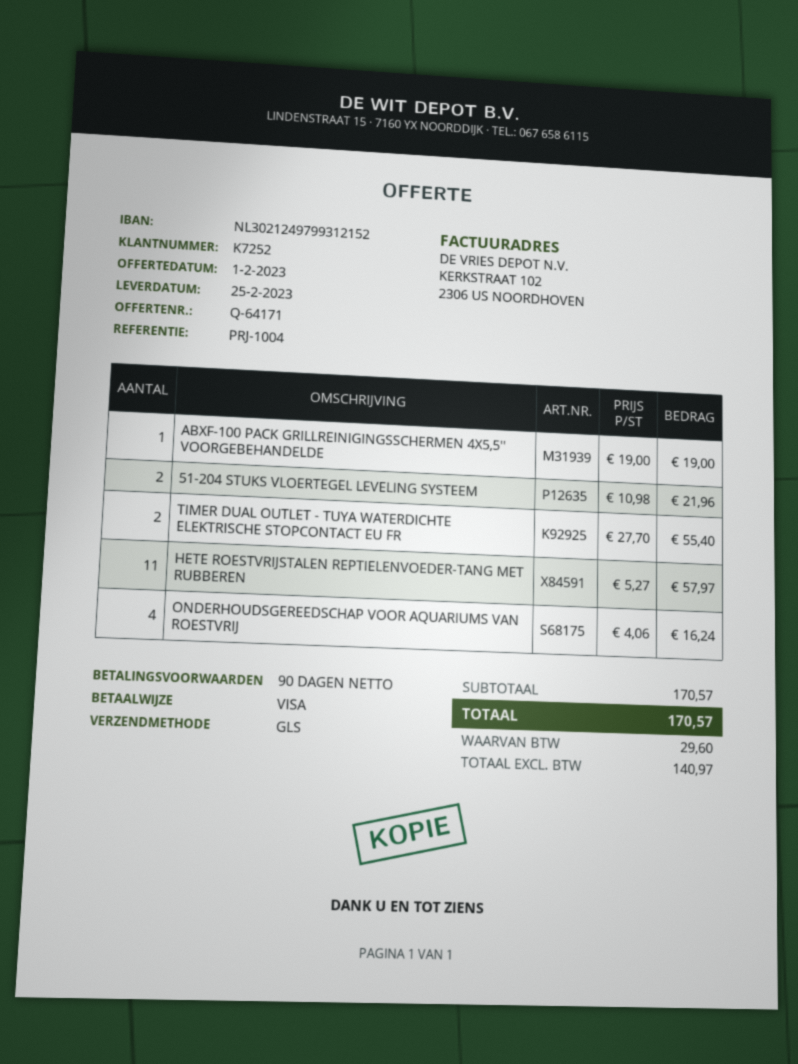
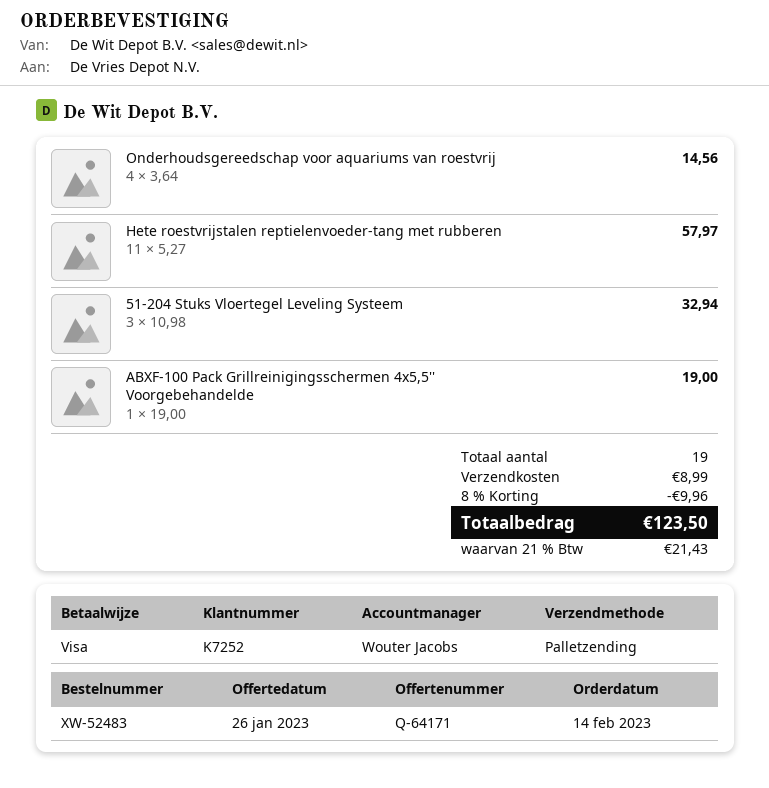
quote date: 2023-02-01 -> 2023-01-26
shipping method: GLS -> pallet freight
51-204 STUKS VLOERTEGEL LEVELING SYSTEEM: 2 x 10.98 = 21.96 -> 3 x 10.98 = 32.94
TIMER DUAL OUTLET - TUYA WATERDICHTE ELEKTRISCHE STOPCONTACT EU FR: 2 x 27.70 = 55.40 -> none
ONDERHOUDSGEREEDSCHAP VOOR AQUARIUMS VAN ROESTVRIJ: 4 x 4.06 = 16.24 -> 4 x 3.64 = 14.56
discount: none -> 8% = 9.96
shipping: none -> 8.99
tax: 29.60 -> 21.43
total: 170.57 -> 123.50

